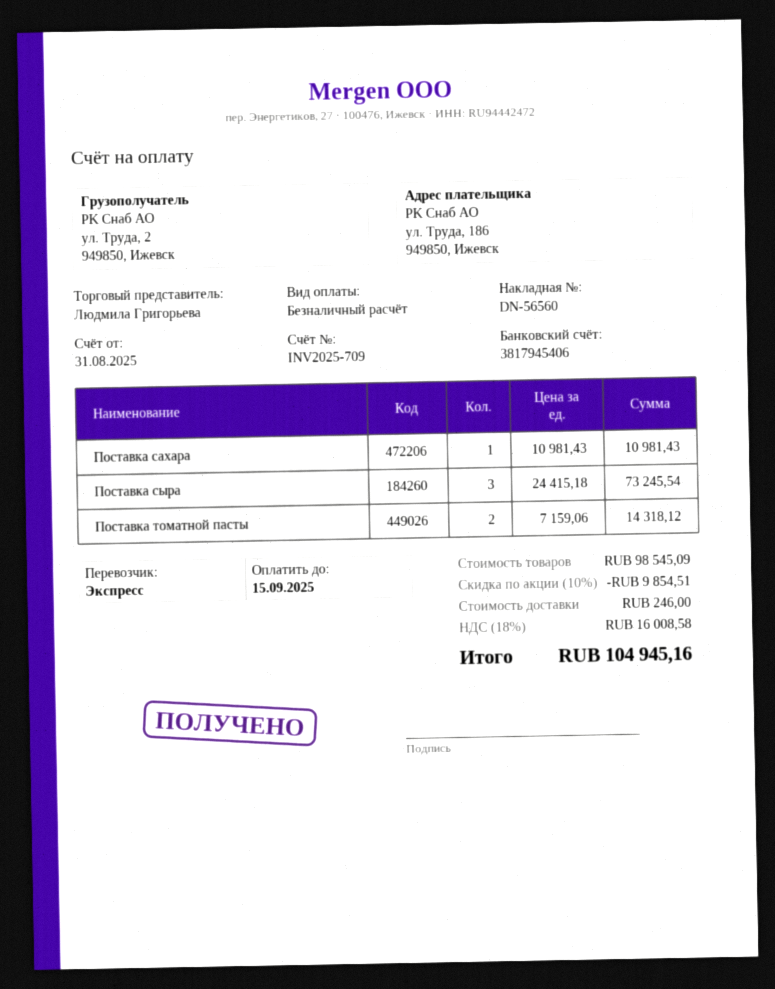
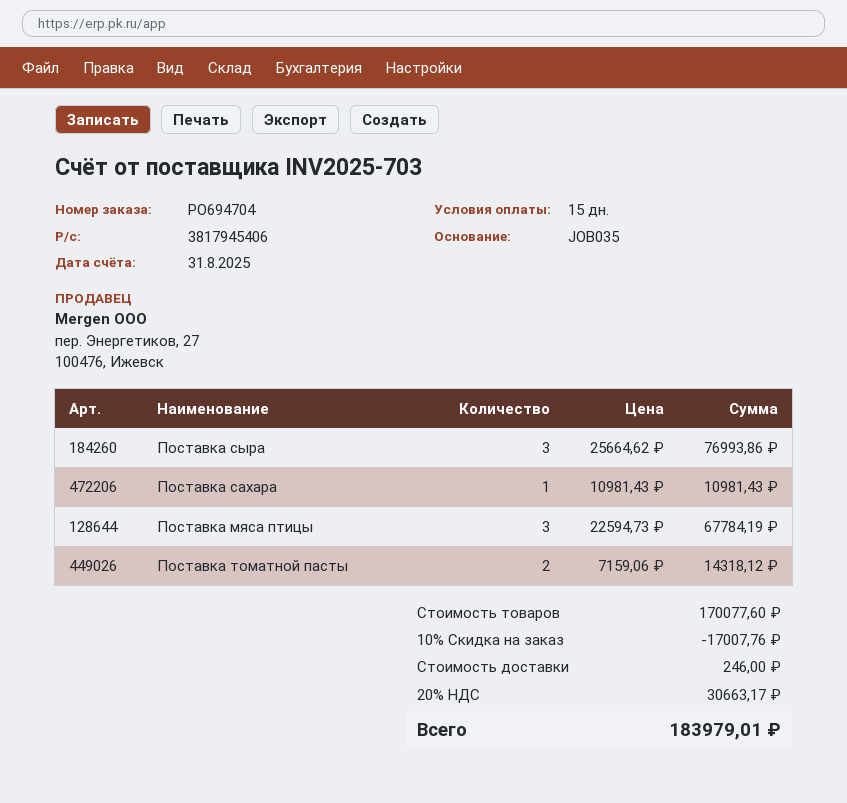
invoice number: INV2025-709 -> INV2025-703
Поставка сыра: 3 x 24415.18 = 73245.54 -> 3 x 25664.62 = 76993.86
Поставка мяса птицы: none -> 3 x 22594.73 = 67784.19
subtotal: 98545.09 -> 170077.60
discount: 10% = 9854.51 -> 10% = 17007.76
tax: 18% = 16008.58 -> 20% = 30663.17
total: 104945.16 -> 183979.01

